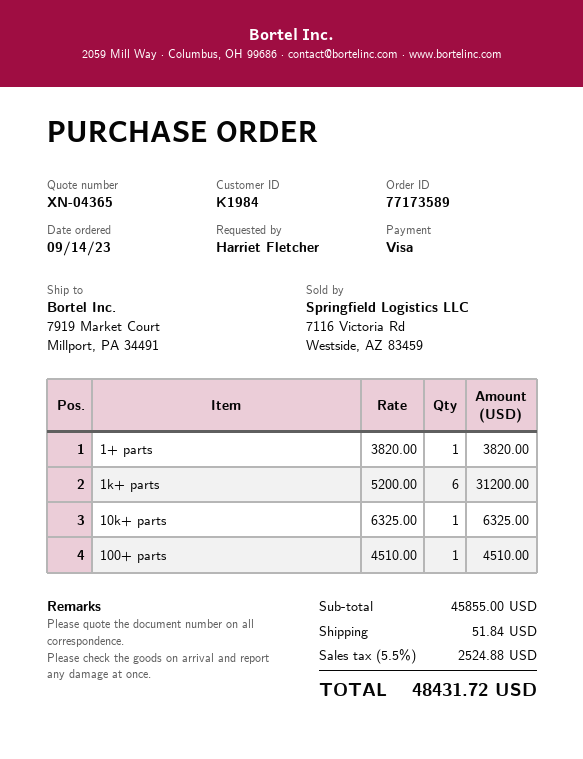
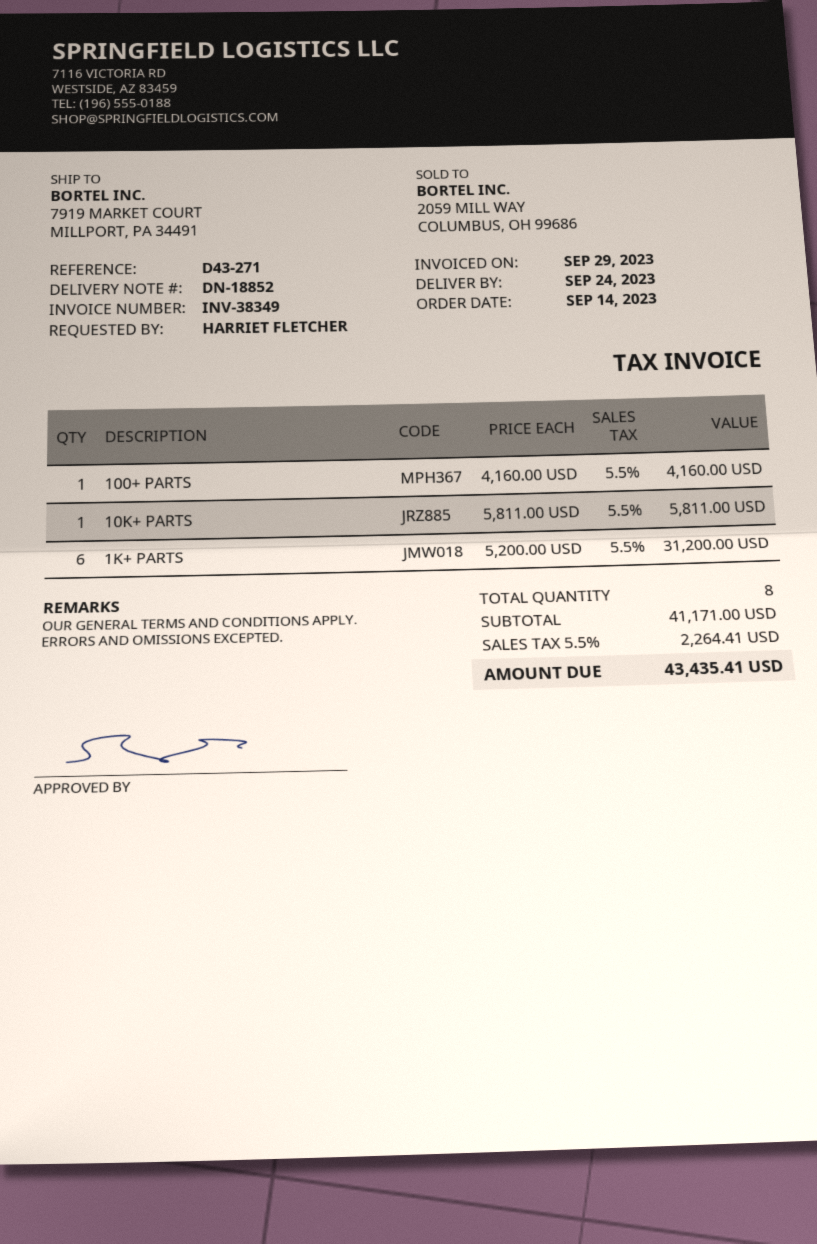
1+ parts: 1 x 3820.00 = 3820.00 -> none
10k+ parts: 1 x 6325.00 = 6325.00 -> 1 x 5811.00 = 5811.00
100+ parts: 1 x 4510.00 = 4510.00 -> 1 x 4160.00 = 4160.00
subtotal: 45855.00 -> 41171.00
shipping: 51.84 -> none
tax: 5.5% = 2524.88 -> 5.5% = 2264.41
total: 48431.72 -> 43435.41

